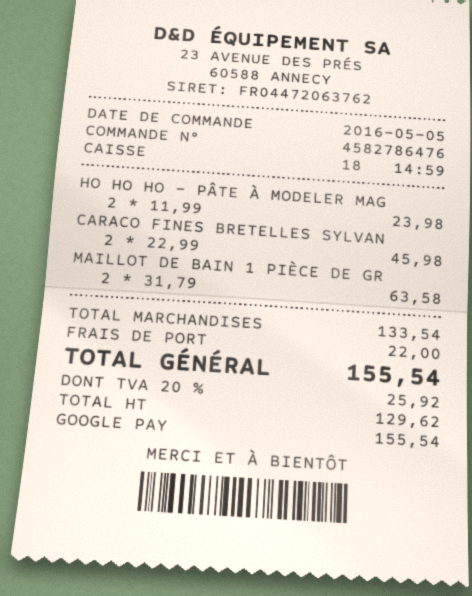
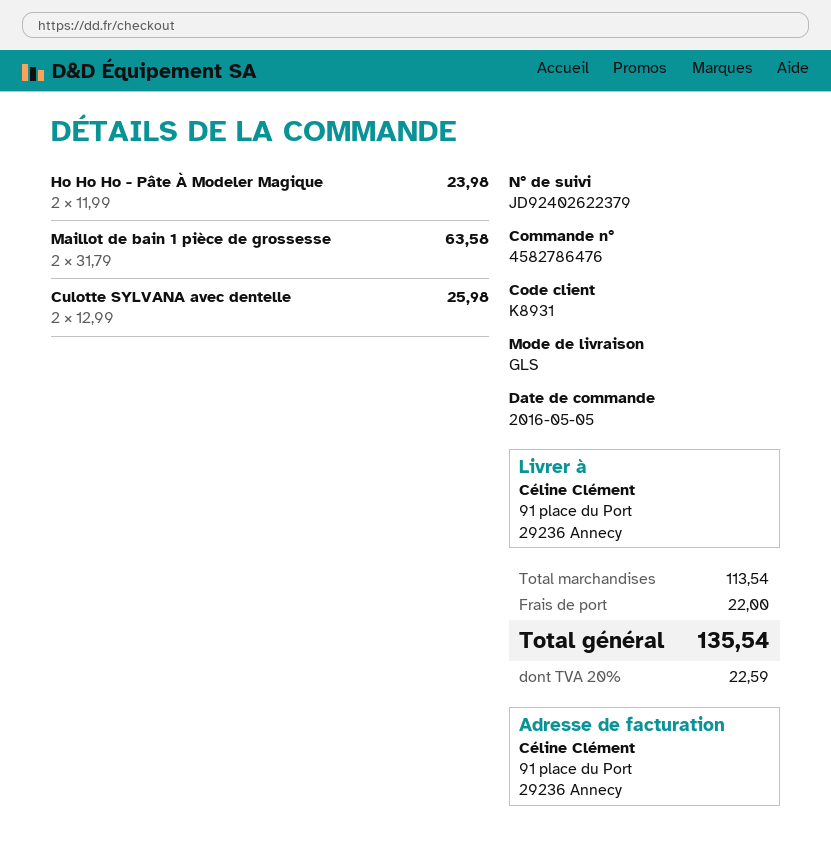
CARACO FINES BRETELLES SYLVAN: 2 x 22.99 = 45.98 -> none
Culotte SYLVANA avec dentelle: none -> 2 x 12.99 = 25.98
subtotal: 133.54 -> 113.54
tax: 20% = 25.92 -> 20% = 22.59
total: 155.54 -> 135.54

